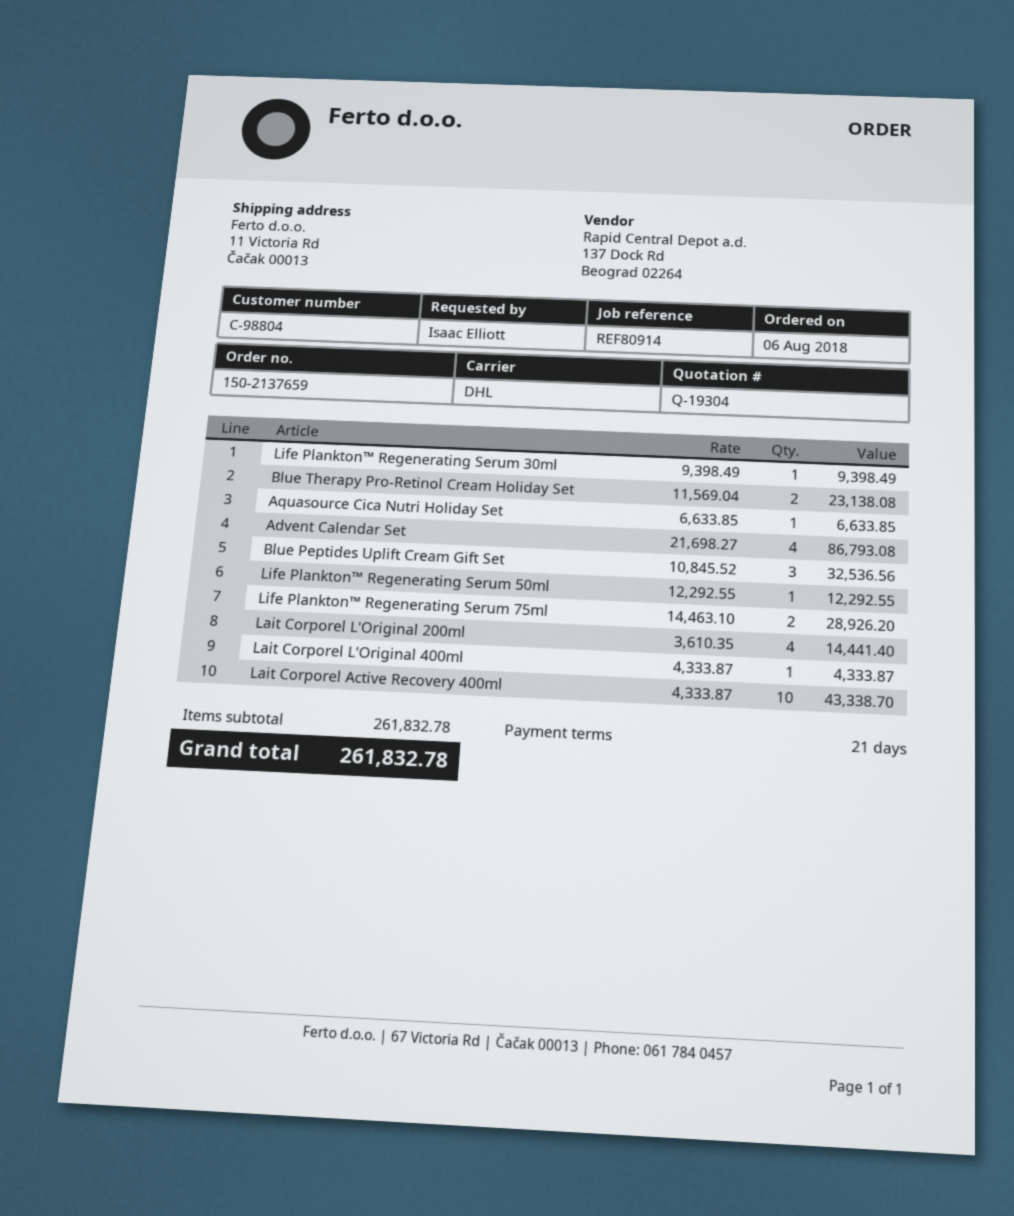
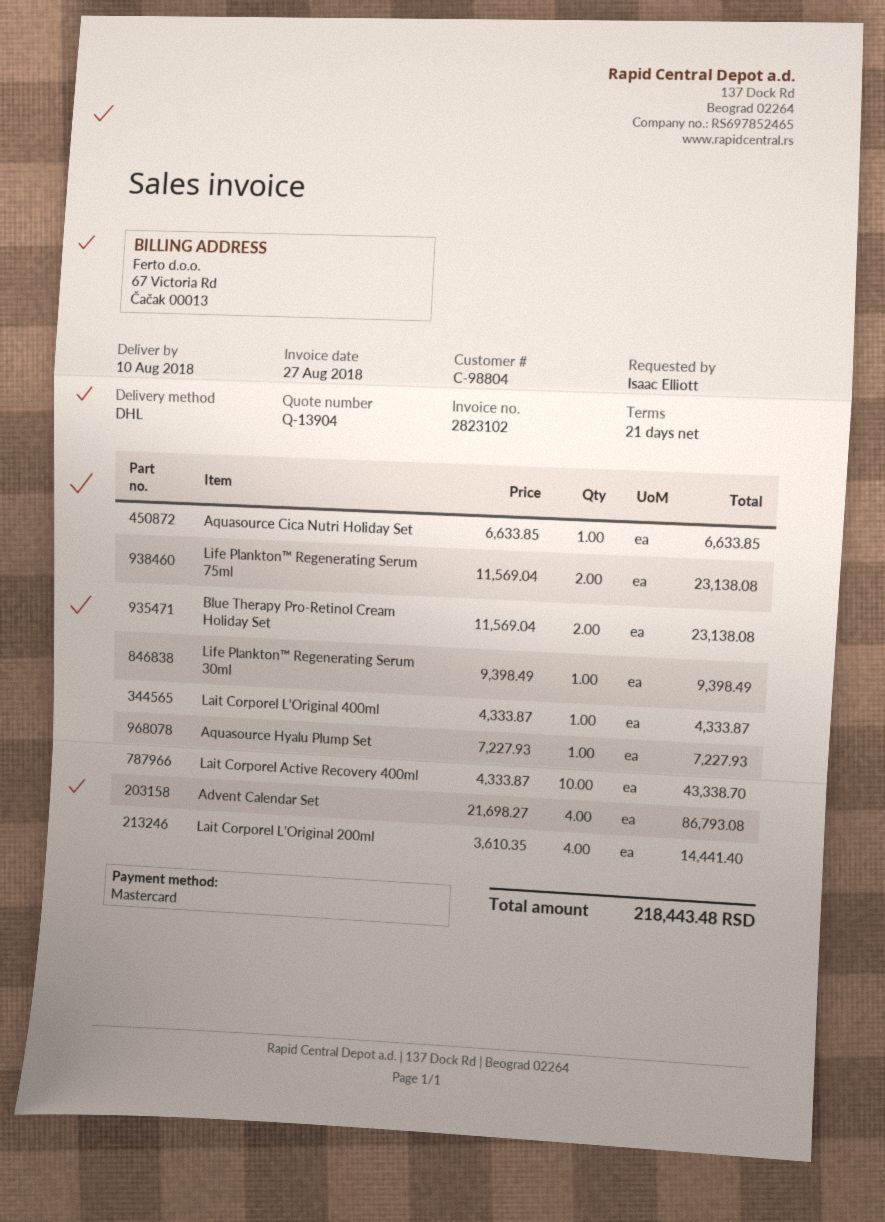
quote number: Q-19304 -> Q-13904
Blue Peptides Uplift Cream Gift Set: 3 x 10845.52 = 32536.56 -> none
Life Plankton™ Regenerating Serum 50ml: 1 x 12292.55 = 12292.55 -> none
Life Plankton™ Regenerating Serum 75ml: 2 x 14463.10 = 28926.20 -> 2 x 11569.04 = 23138.08
Aquasource Hyalu Plump Set: none -> 1 x 7227.93 = 7227.93
total: 261832.78 -> 218443.48

